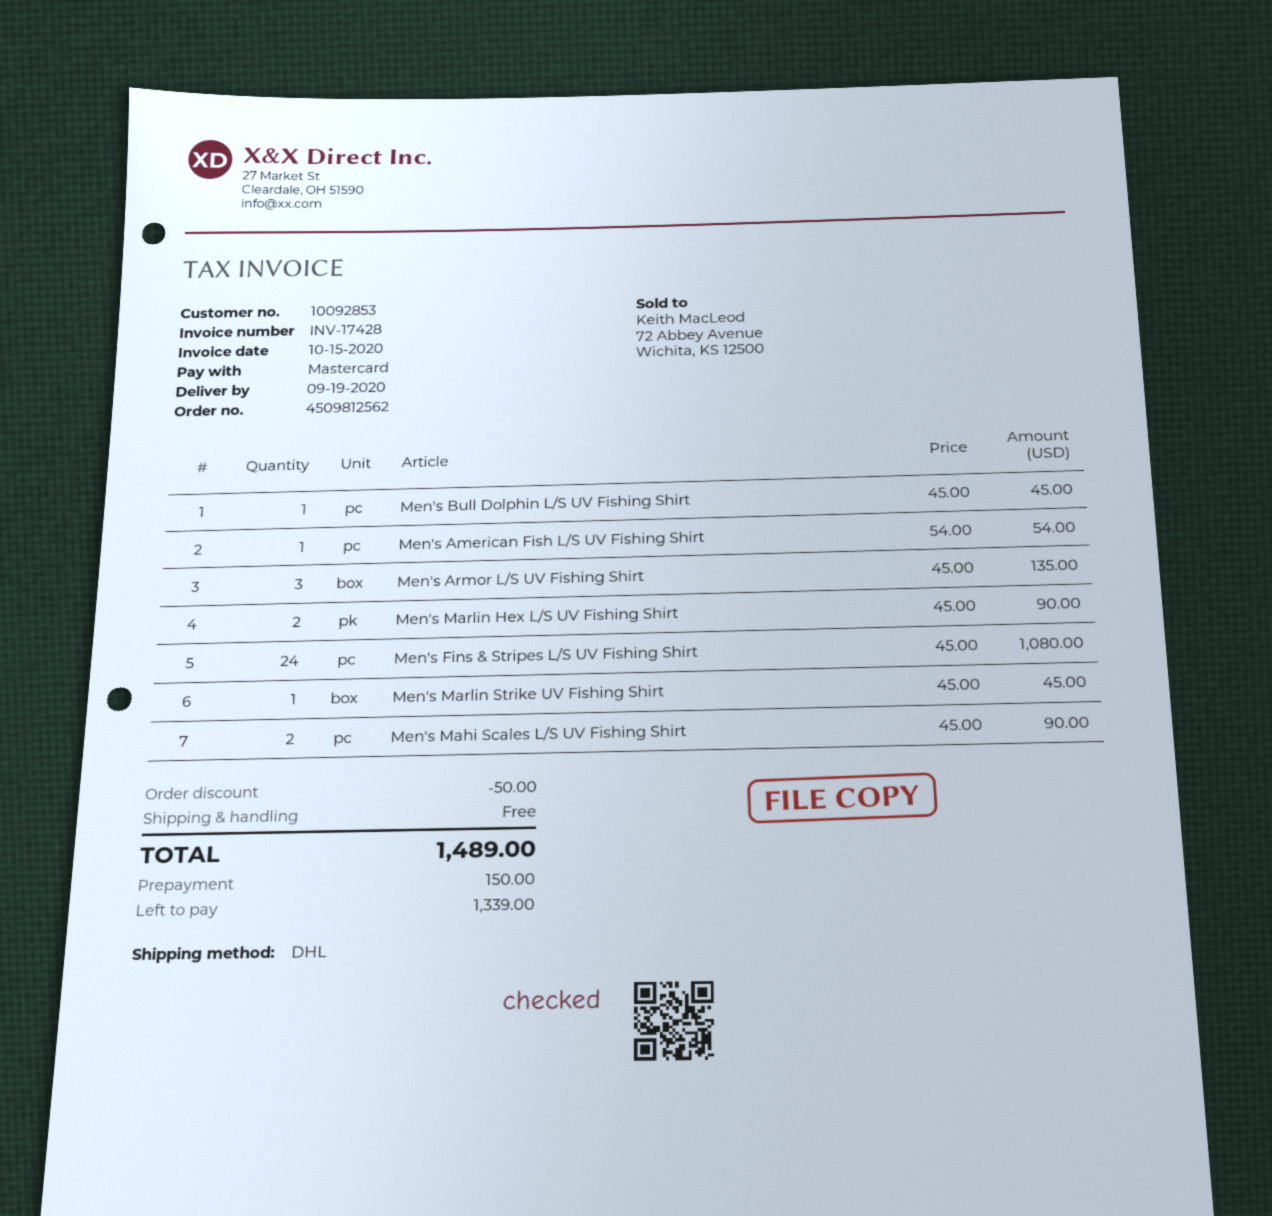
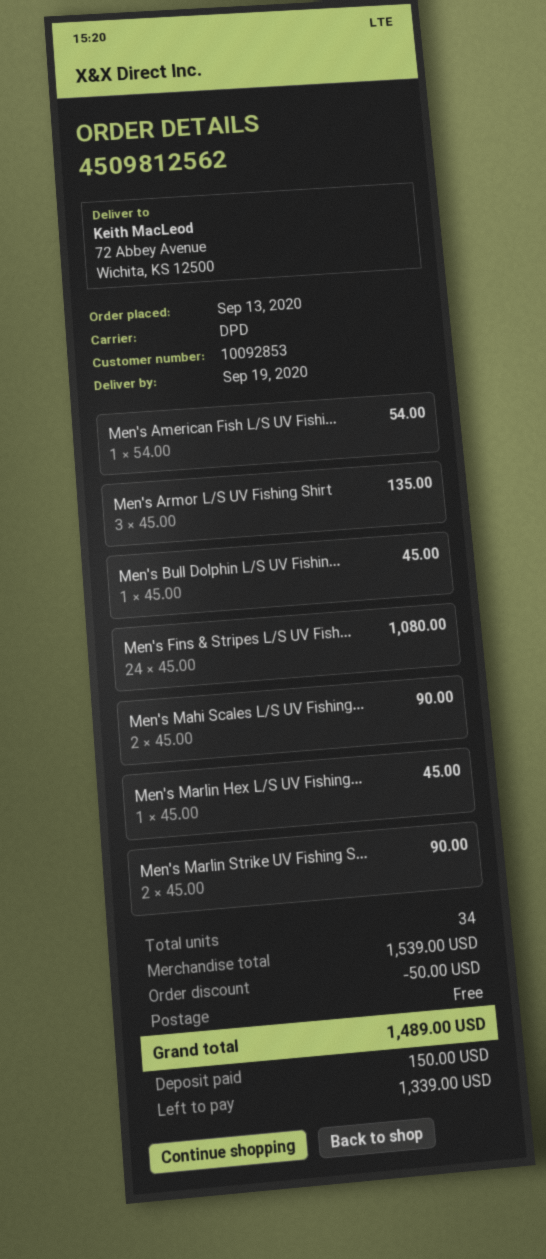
shipping method: DHL -> DPD
Men's Marlin Hex L/S UV Fishing Shirt: 2 x 45.00 = 90.00 -> 1 x 45.00 = 45.00
Men's Marlin Strike UV Fishing Shirt: 1 x 45.00 = 45.00 -> 2 x 45.00 = 90.00

